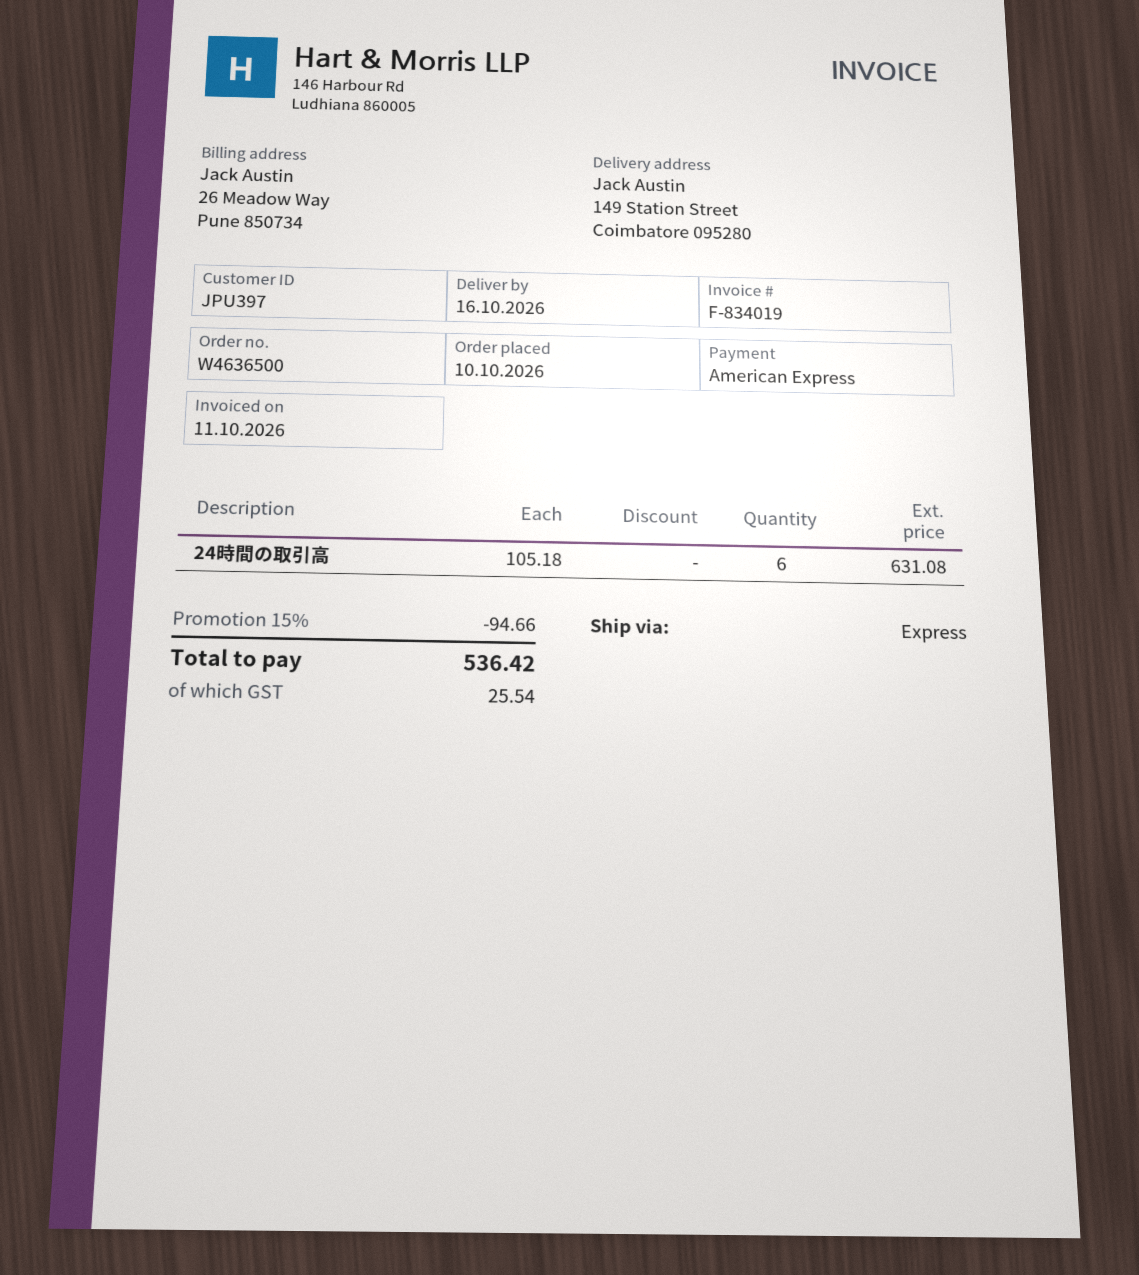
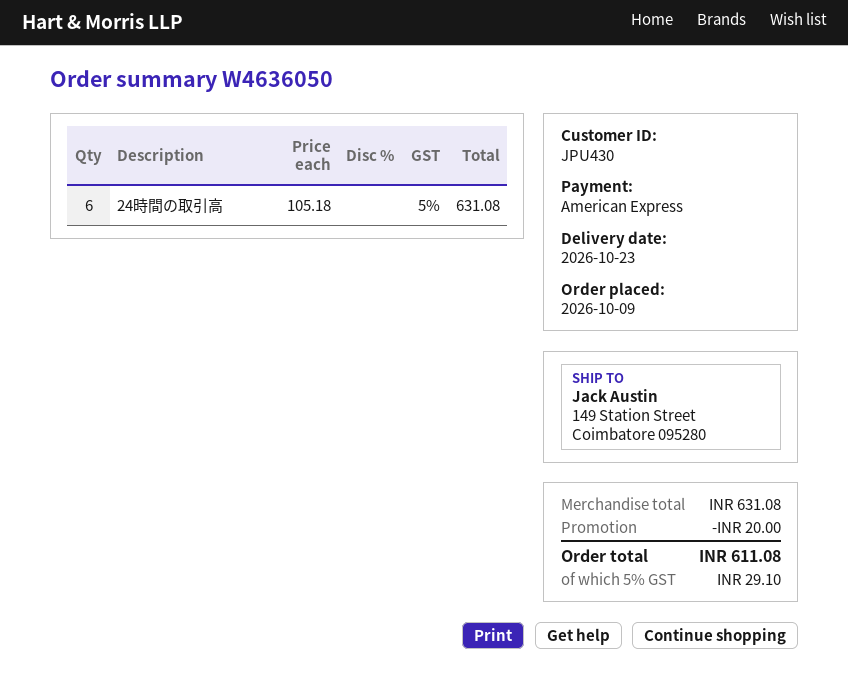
order number: W4636500 -> W4636050
order date: 2026-10-10 -> 2026-10-09
delivery date: 2026-10-16 -> 2026-10-23
customer number: JPU397 -> JPU430
discount: 94.66 -> 20.00
tax: 25.54 -> 29.10
total: 536.42 -> 611.08

